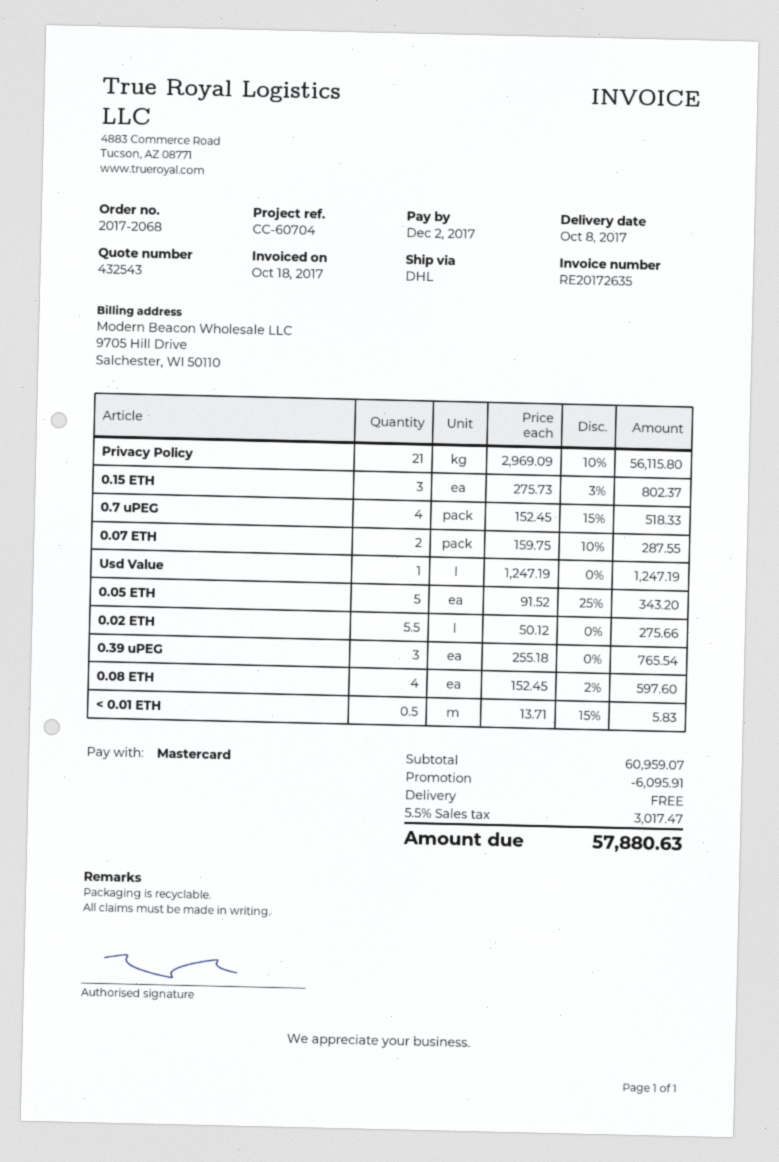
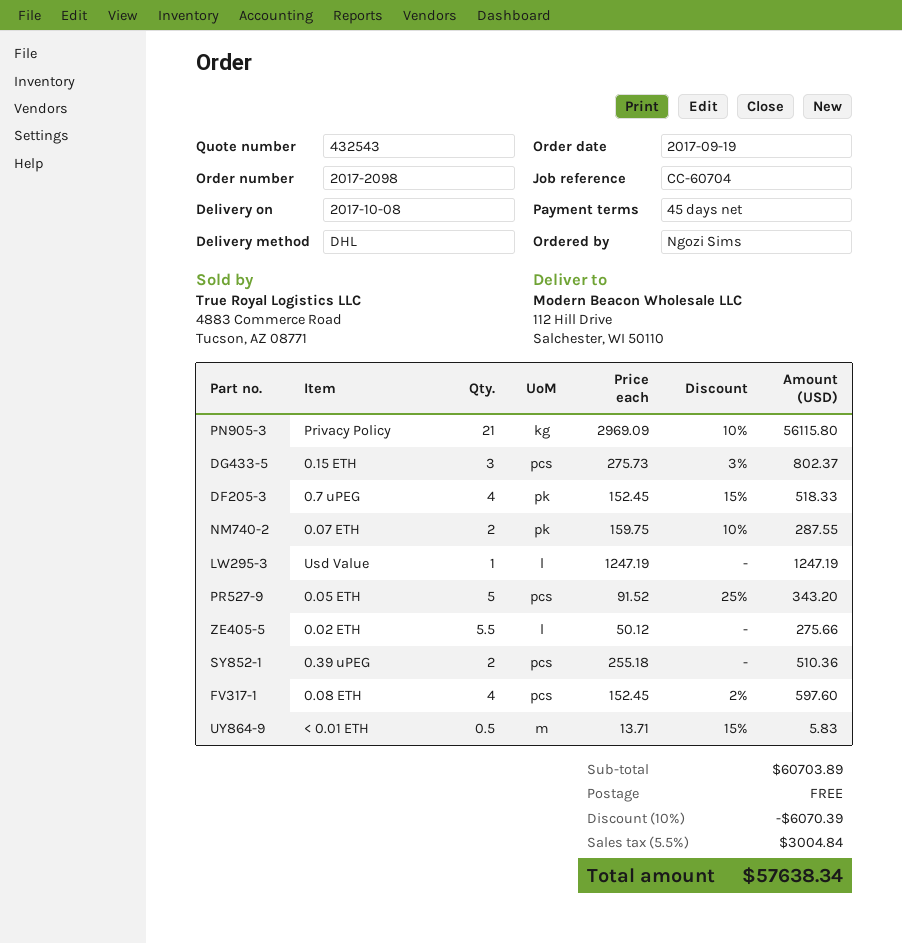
order number: 2017-2068 -> 2017-2098
0.39 uPEG: 3 x 255.18 = 765.54 -> 2 x 255.18 = 510.36
subtotal: 60959.07 -> 60703.89
discount: 6095.91 -> 6070.39
tax: 5.5% = 3017.47 -> 5.5% = 3004.84
total: 57880.63 -> 57638.34

